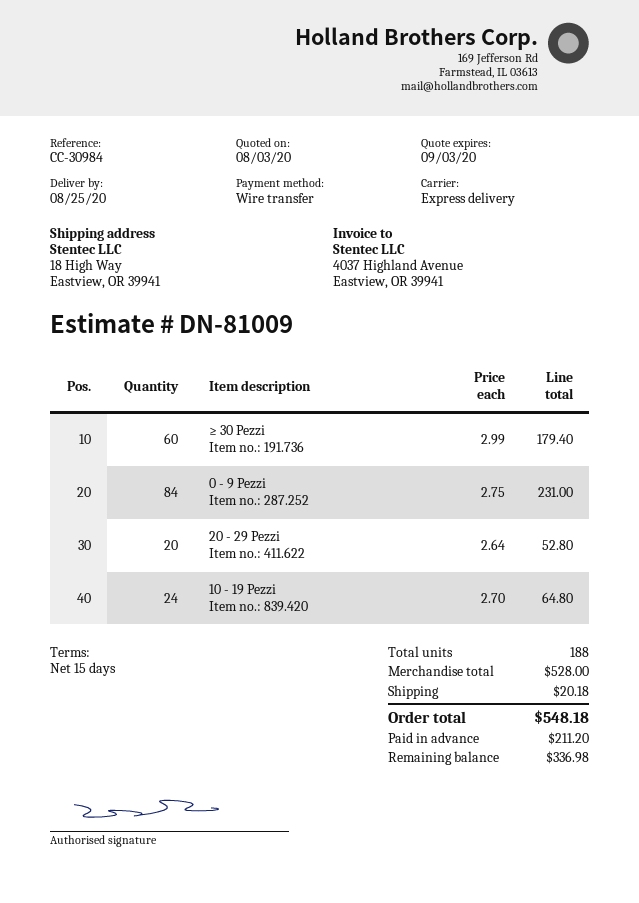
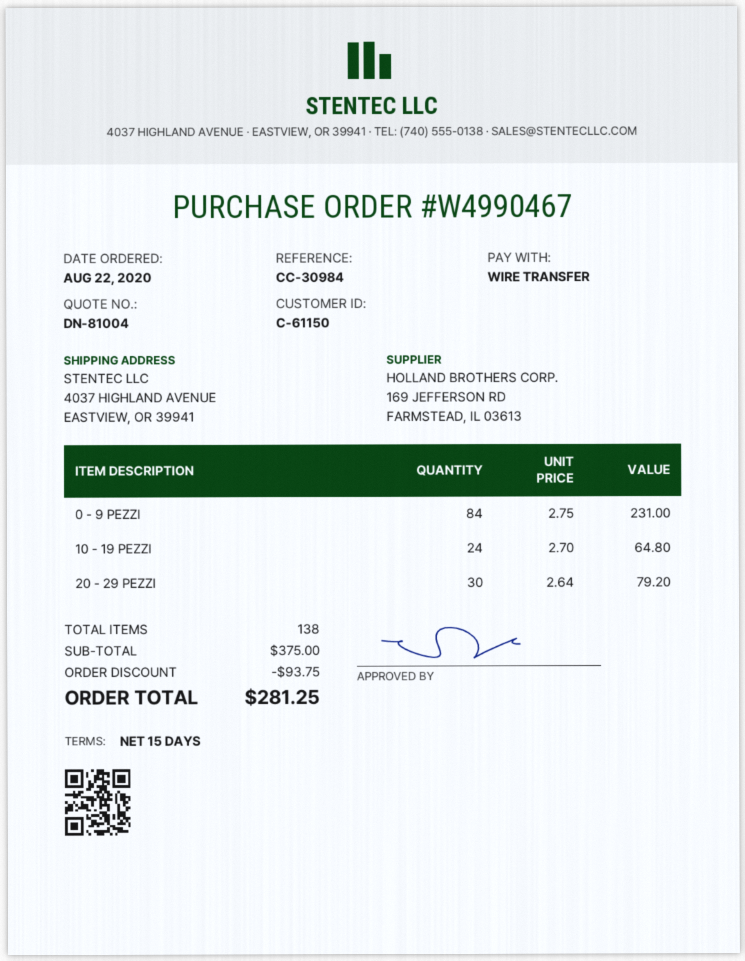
quote number: DN-81009 -> DN-81004
ship to: 18 High Way, Eastview, OR 39941 -> 4037 HIGHLAND AVENUE, EASTVIEW, OR 39941
≥ 30 Pezzi: 60 x 2.99 = 179.40 -> none
20 - 29 Pezzi: 20 x 2.64 = 52.80 -> 30 x 2.64 = 79.20
total quantity: 188 -> 138
subtotal: 528.00 -> 375.00
discount: none -> 93.75
shipping: 20.18 -> none
total: 548.18 -> 281.25

